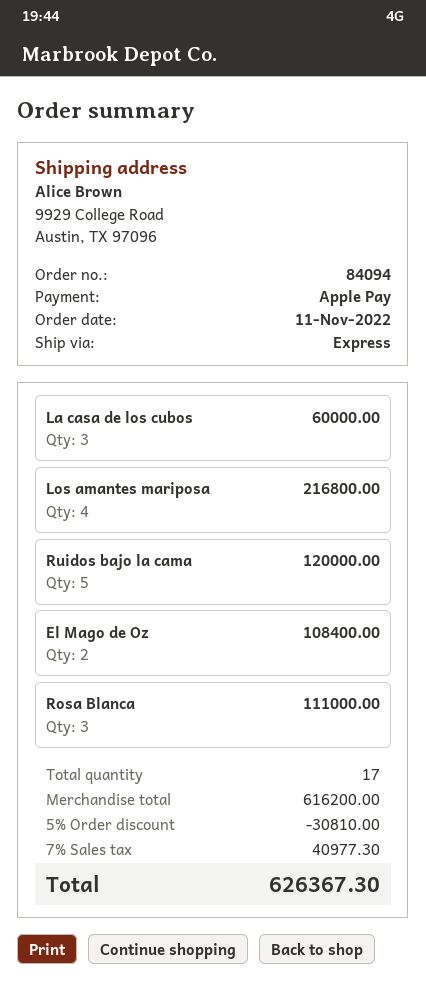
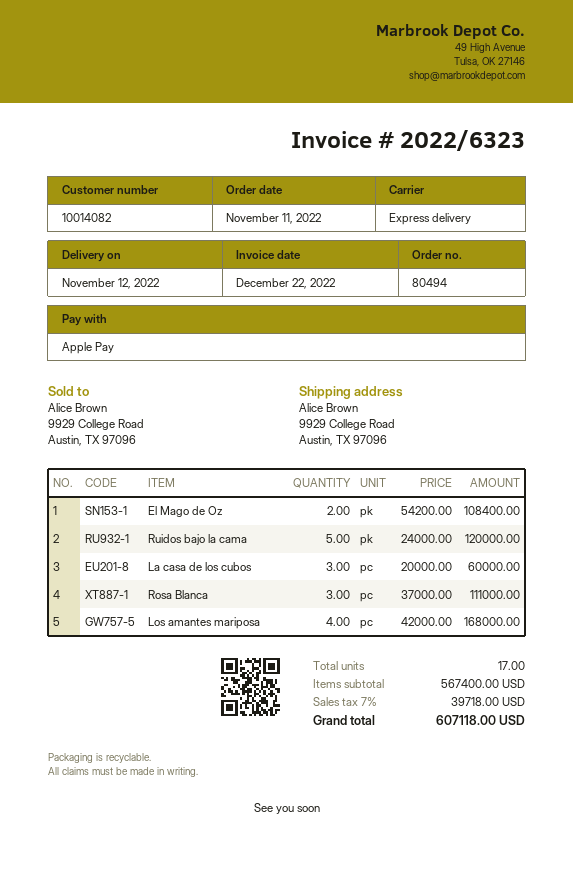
order number: 84094 -> 80494
Los amantes mariposa: 4 for 216800.00 -> 4 for 168000.00
subtotal: 616200.00 -> 567400.00
discount: 5% = 30810.00 -> none
tax: 7% = 40977.30 -> 7% = 39718.00
total: 626367.30 -> 607118.00

